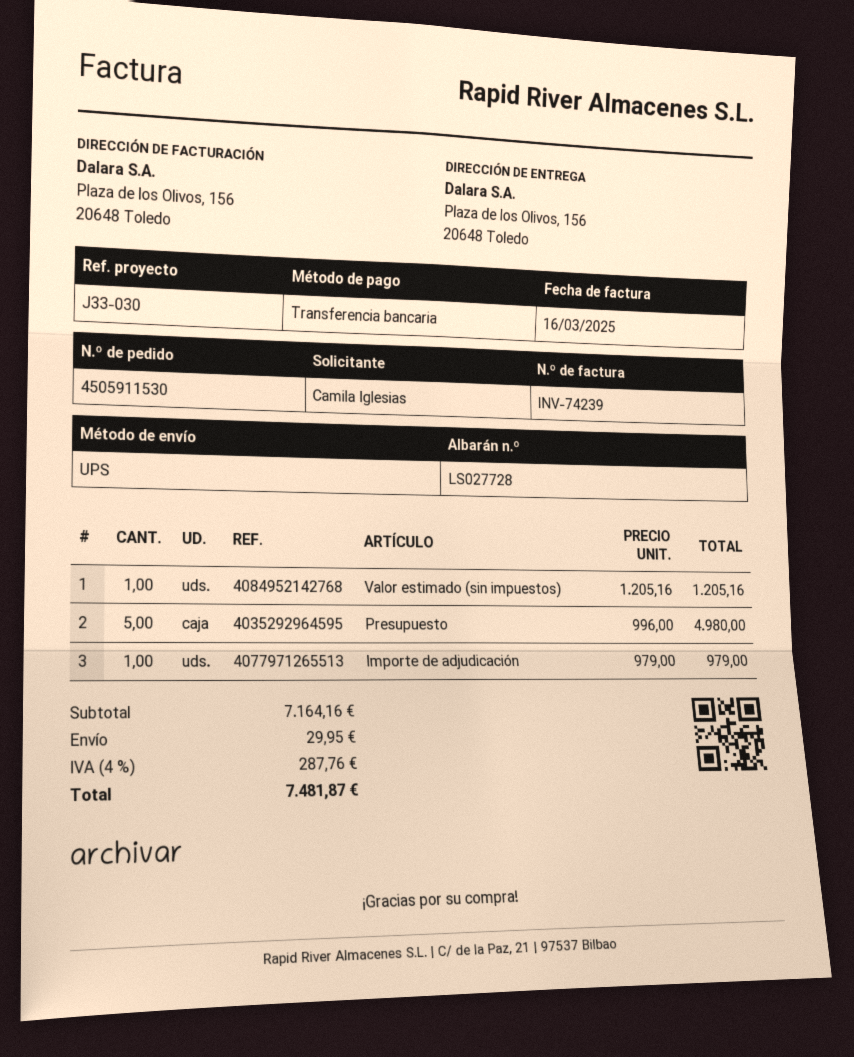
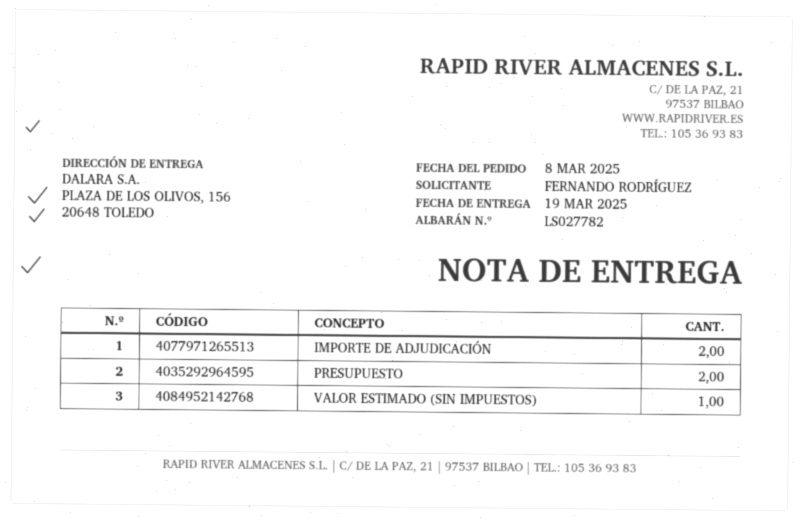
delivery note number: LS027728 -> LS027782
ordered by: Camila Iglesias -> FERNANDO RODRÍGUEZ
Presupuesto: 5 -> 2
Importe de adjudicación: 1 -> 2

